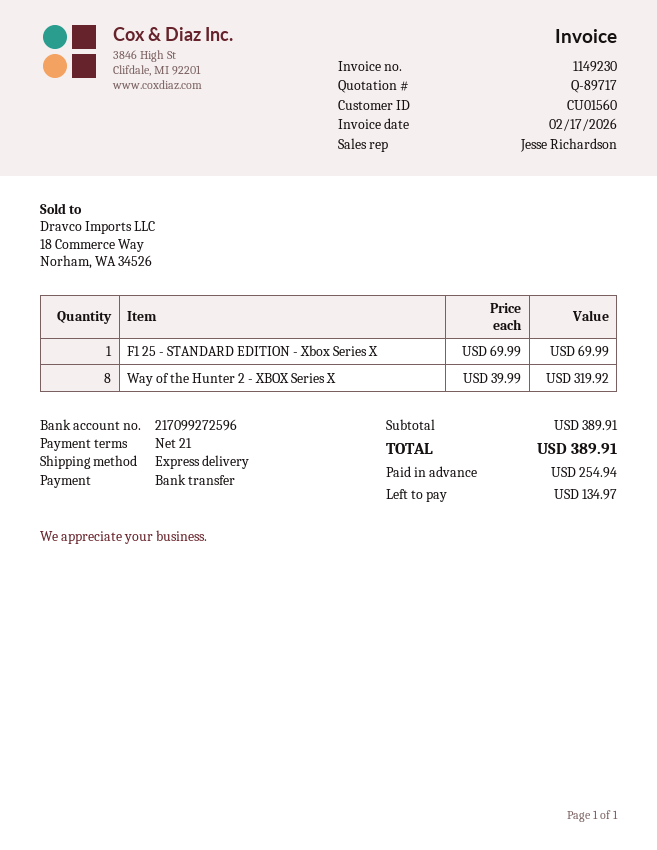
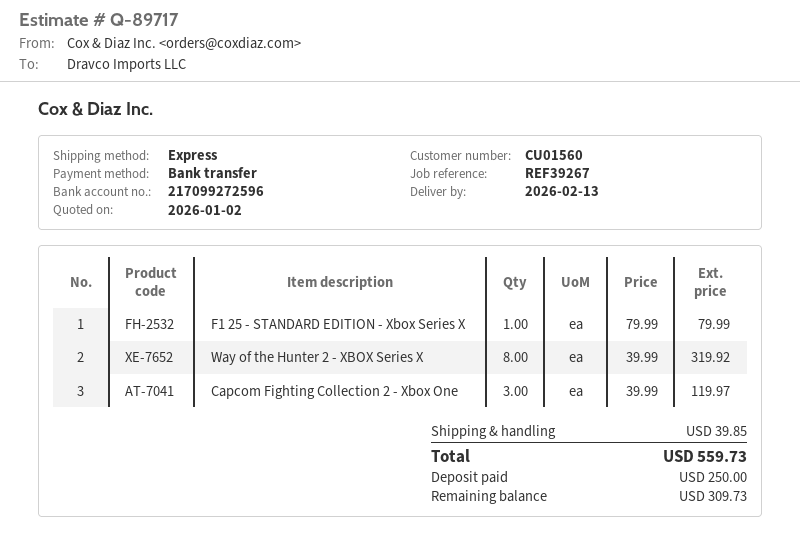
F1 25 - STANDARD EDITION - Xbox Series X: 1 x 69.99 = 69.99 -> 1 x 79.99 = 79.99
Capcom Fighting Collection 2 - Xbox One: none -> 3 x 39.99 = 119.97
shipping: none -> 39.85
total: 389.91 -> 559.73
deposit: 254.94 -> 250.00
balance: 134.97 -> 309.73

